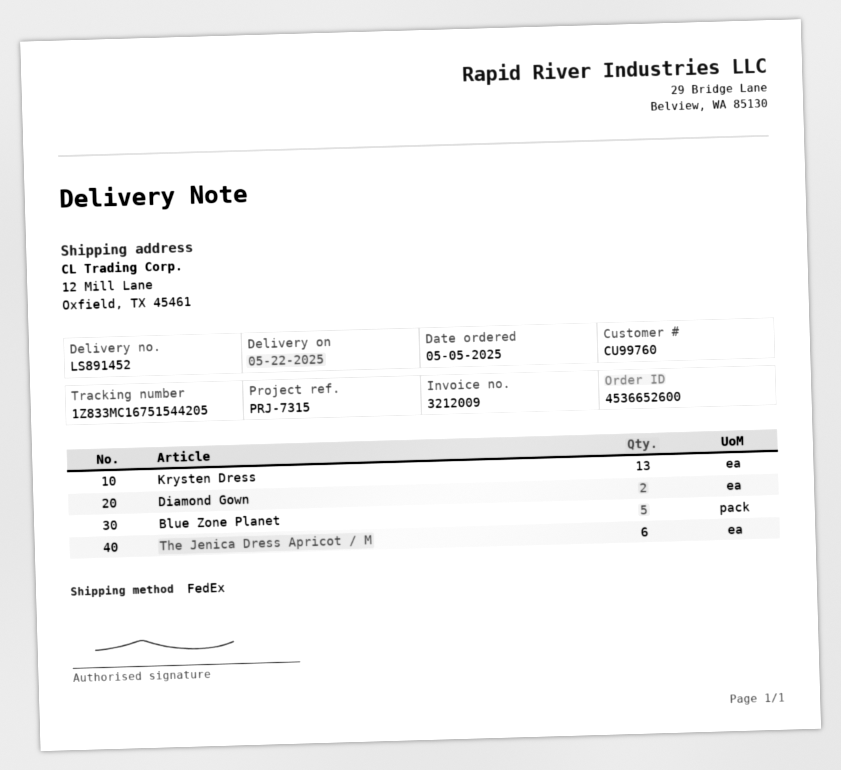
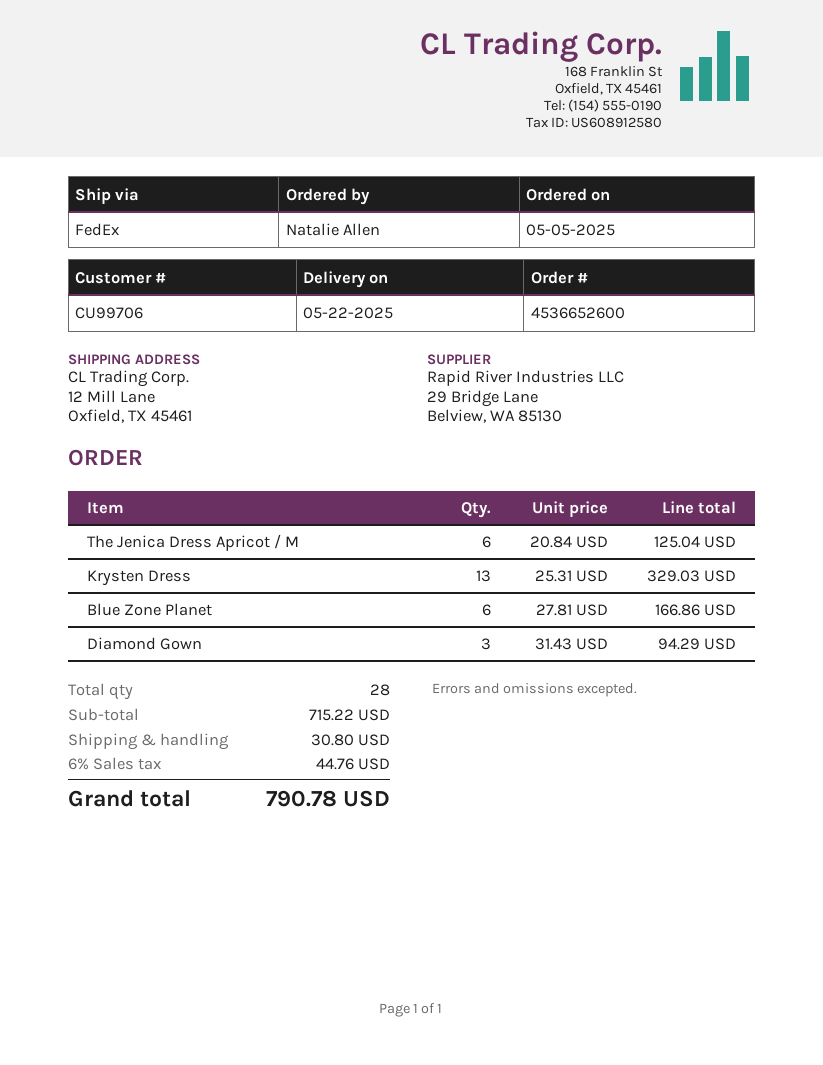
customer number: CU99760 -> CU99706
Diamond Gown: 2 -> 3
Blue Zone Planet: 5 -> 6

